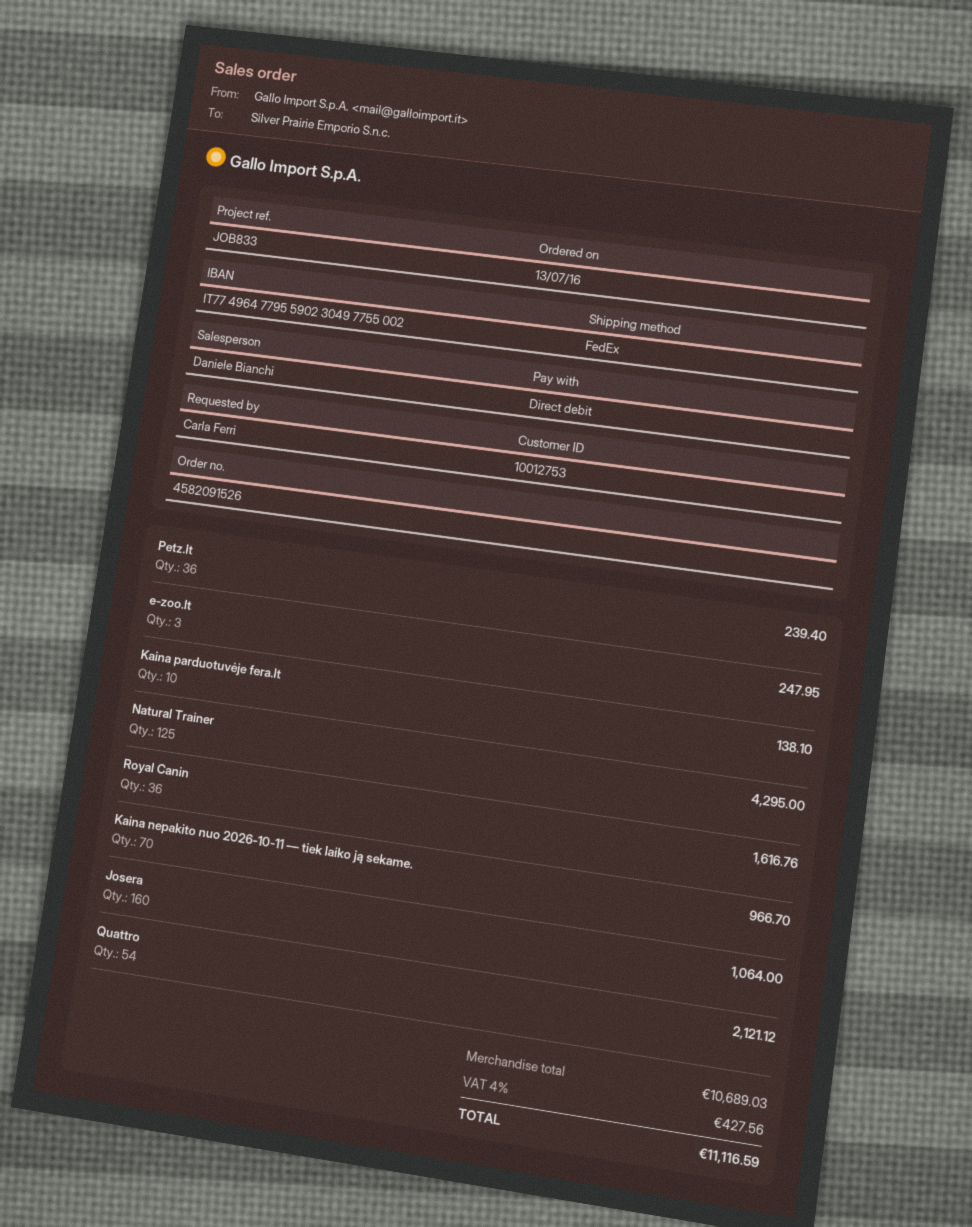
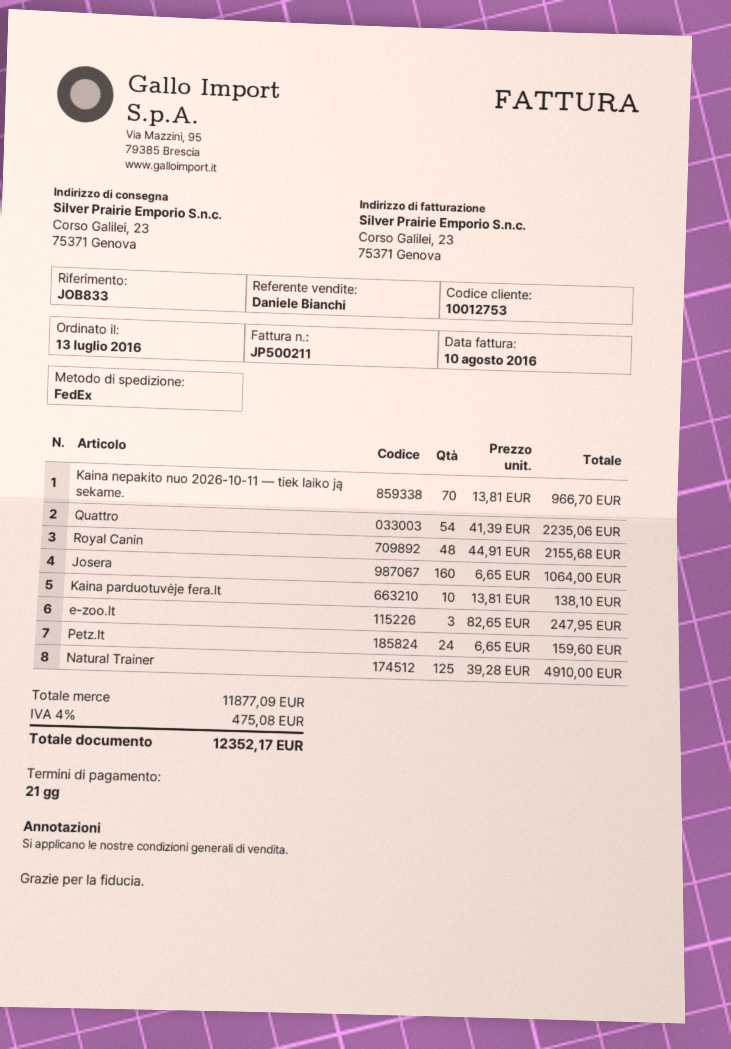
Petz.lt: 36 for 239.40 -> 24 for 159.60
Natural Trainer: 125 for 4295.00 -> 125 for 4910.00
Royal Canin: 36 for 1616.76 -> 48 for 2155.68
Quattro: 54 for 2121.12 -> 54 for 2235.06
subtotal: 10689.03 -> 11877.09
tax: 4% = 427.56 -> 4% = 475.08
total: 11116.59 -> 12352.17

